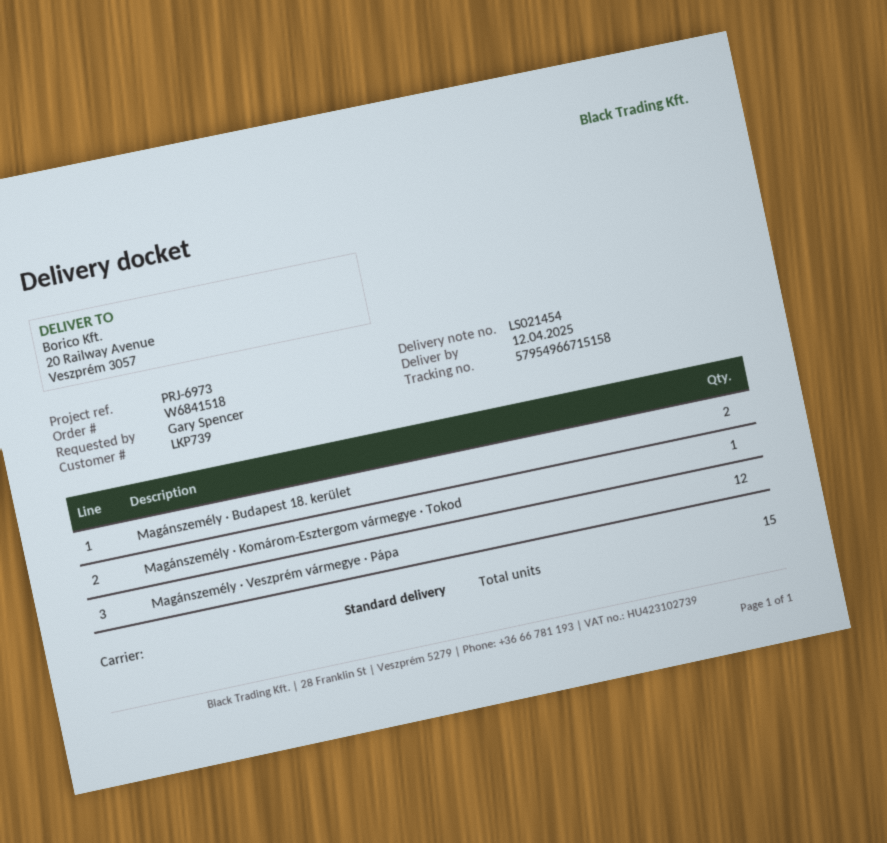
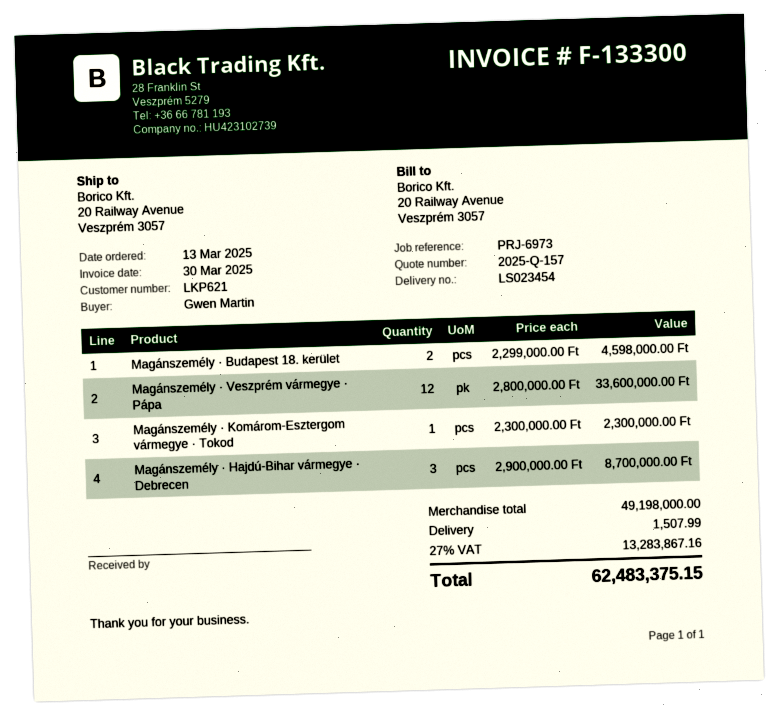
delivery note number: LS021454 -> LS023454
customer number: LKP739 -> LKP621
ordered by: Gary Spencer -> Gwen Martin
Magánszemély · Hajdú-Bihar vármegye · Debrecen: none -> 3

